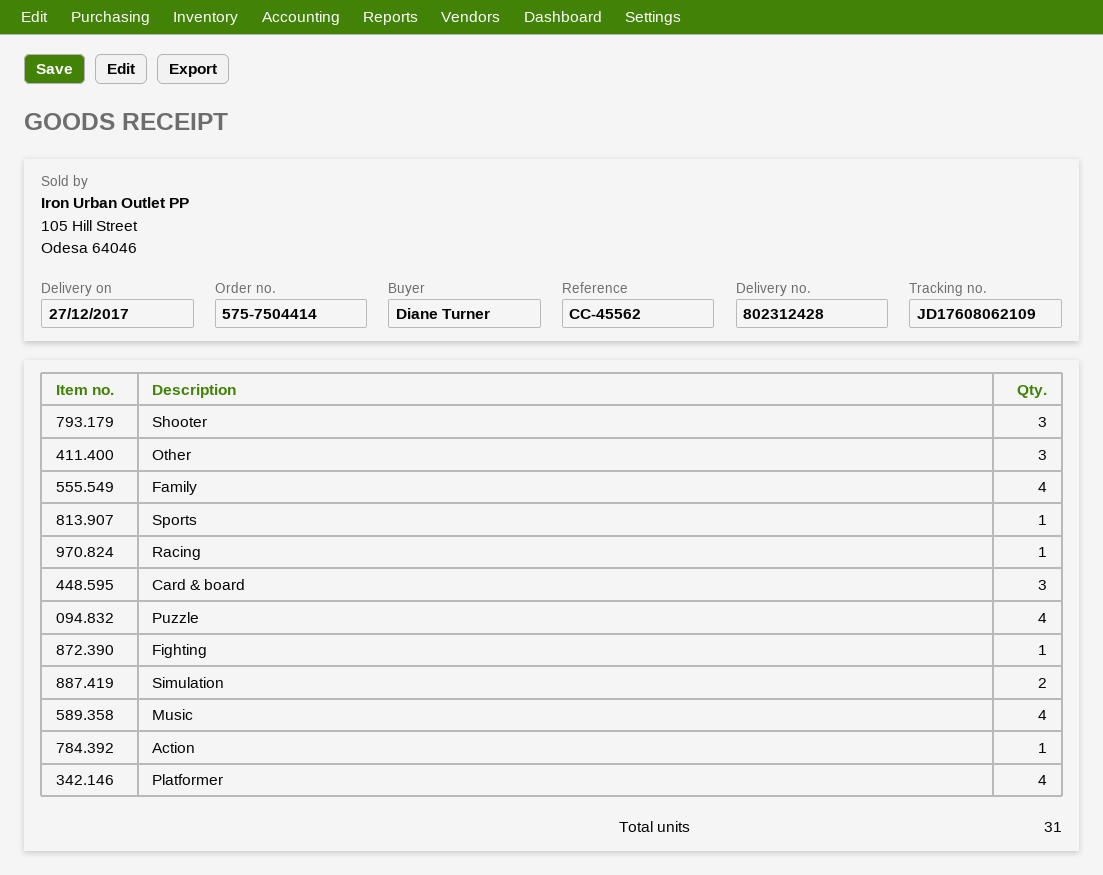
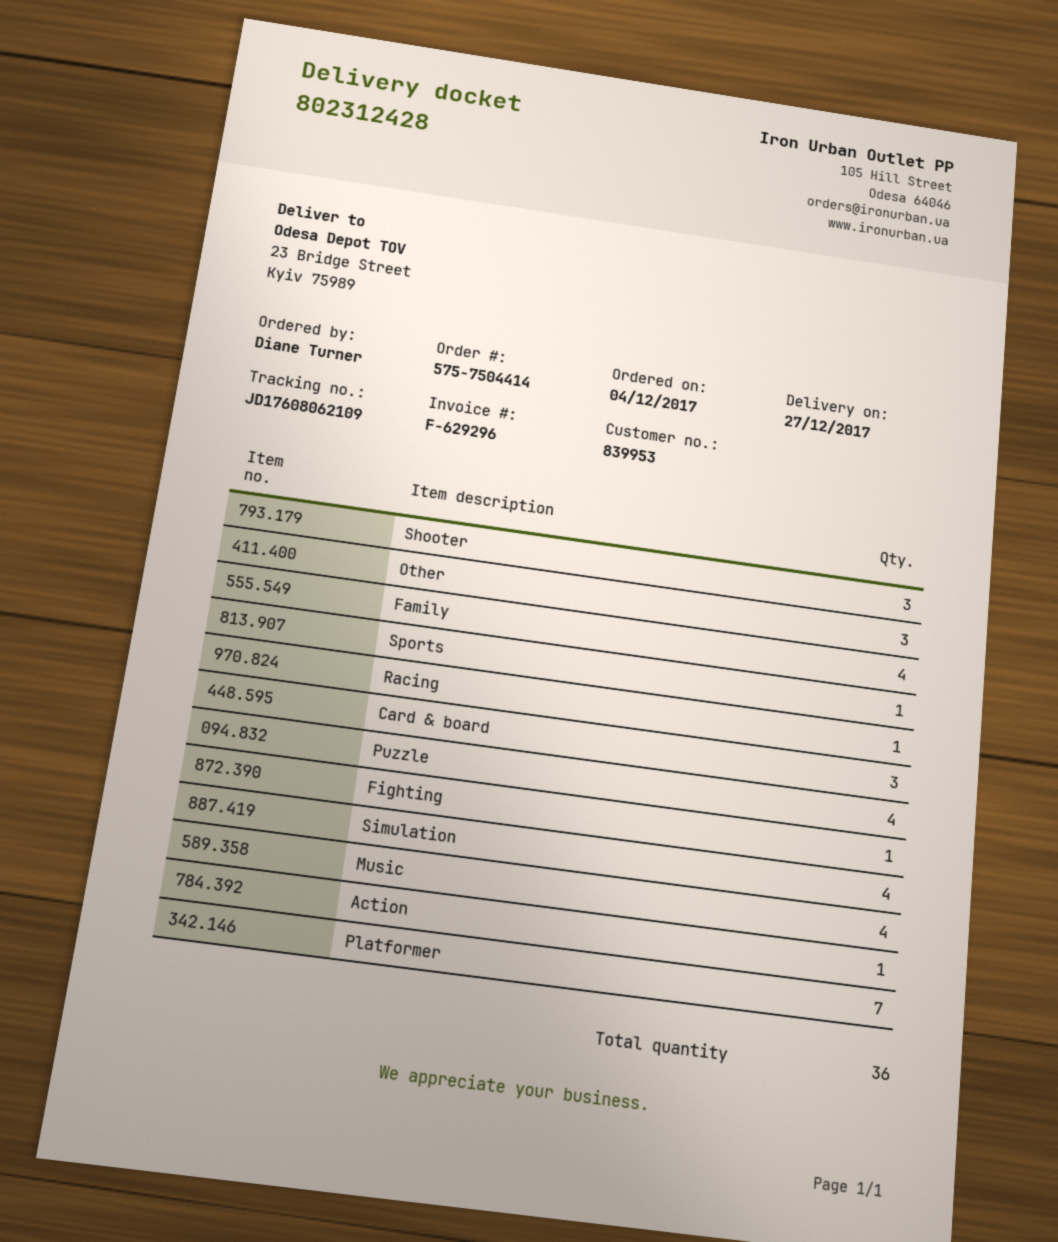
Simulation: 2 -> 4
Platformer: 4 -> 7
total quantity: 31 -> 36

